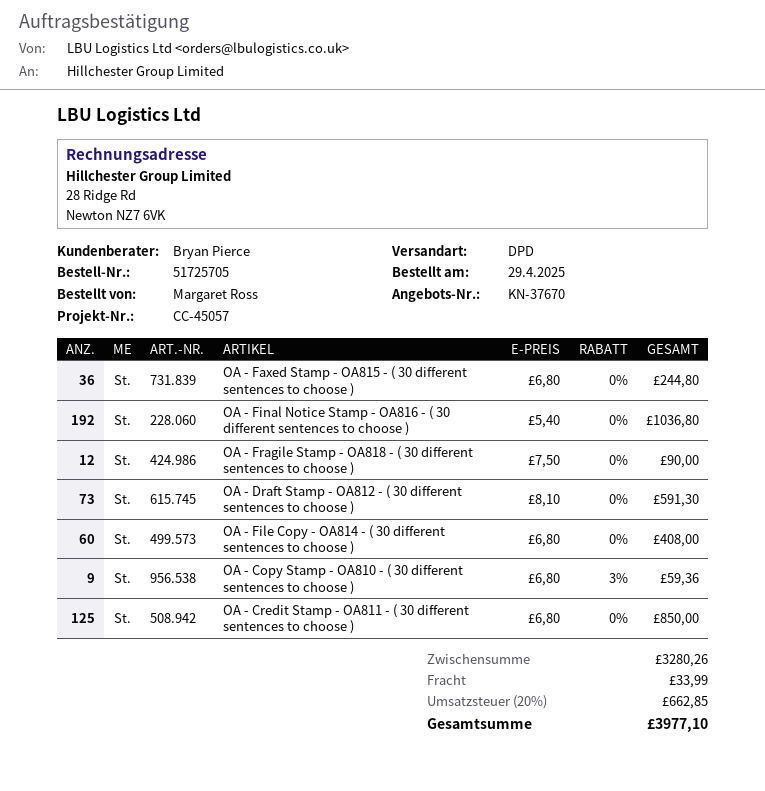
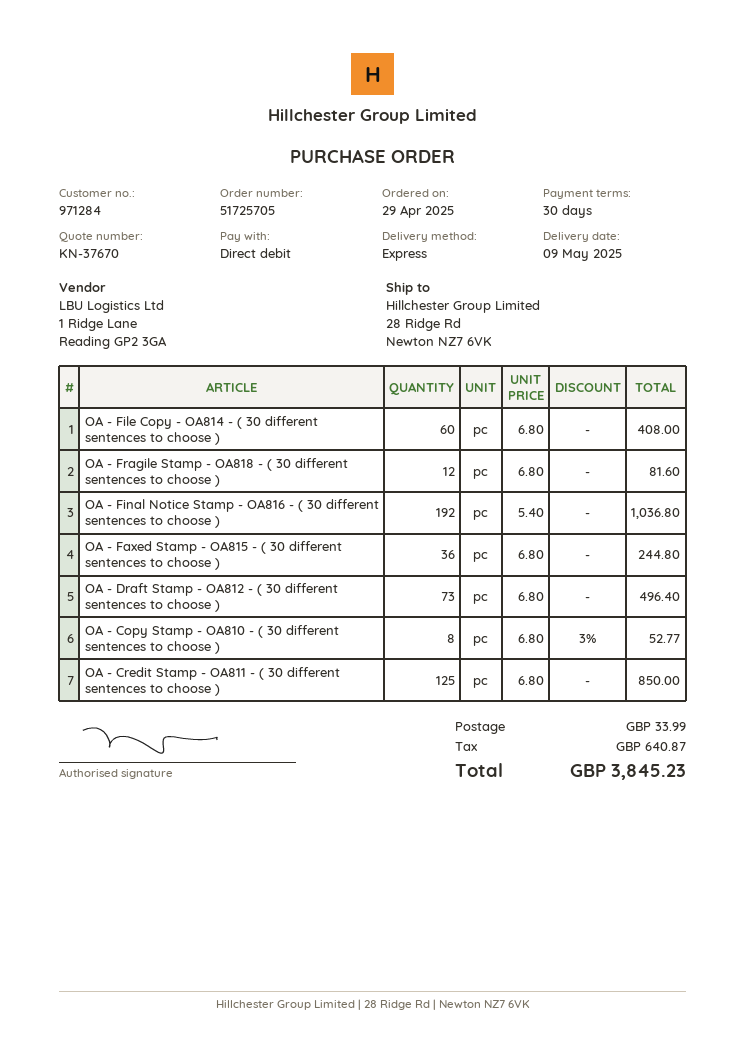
shipping method: DPD -> express
OA - Fragile Stamp - OA818 - ( 30 different sentences to choose ): 12 x 7.50 = 90.00 -> 12 x 6.80 = 81.60
OA - Draft Stamp - OA812 - ( 30 different sentences to choose ): 73 x 8.10 = 591.30 -> 73 x 6.80 = 496.40
OA - Copy Stamp - OA810 - ( 30 different sentences to choose ): 9 x 6.80 - 3% = 59.36 -> 8 x 6.80 - 3% = 52.77
tax: 662.85 -> 640.87
total: 3977.10 -> 3845.23

